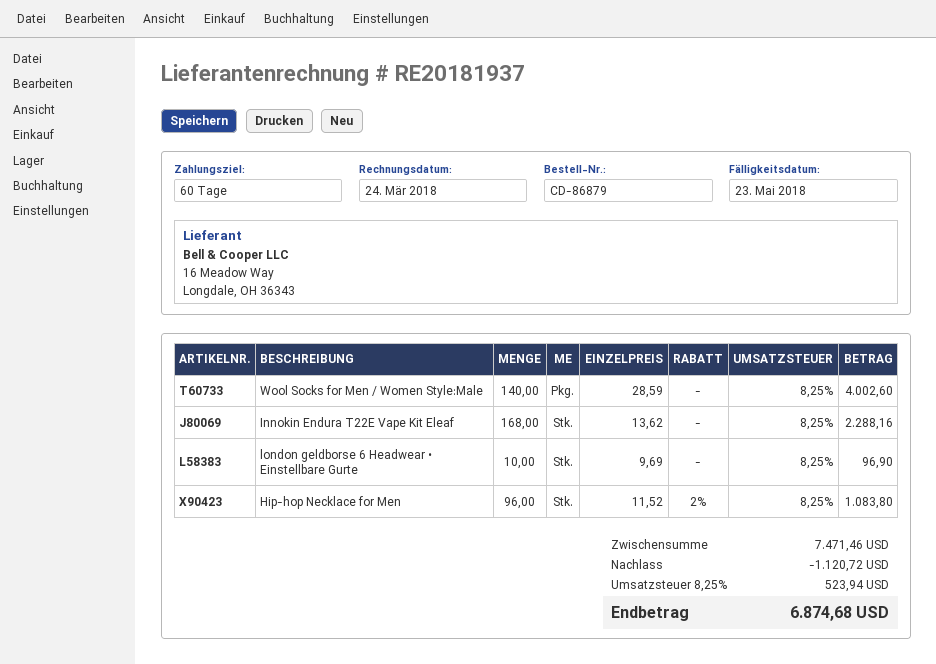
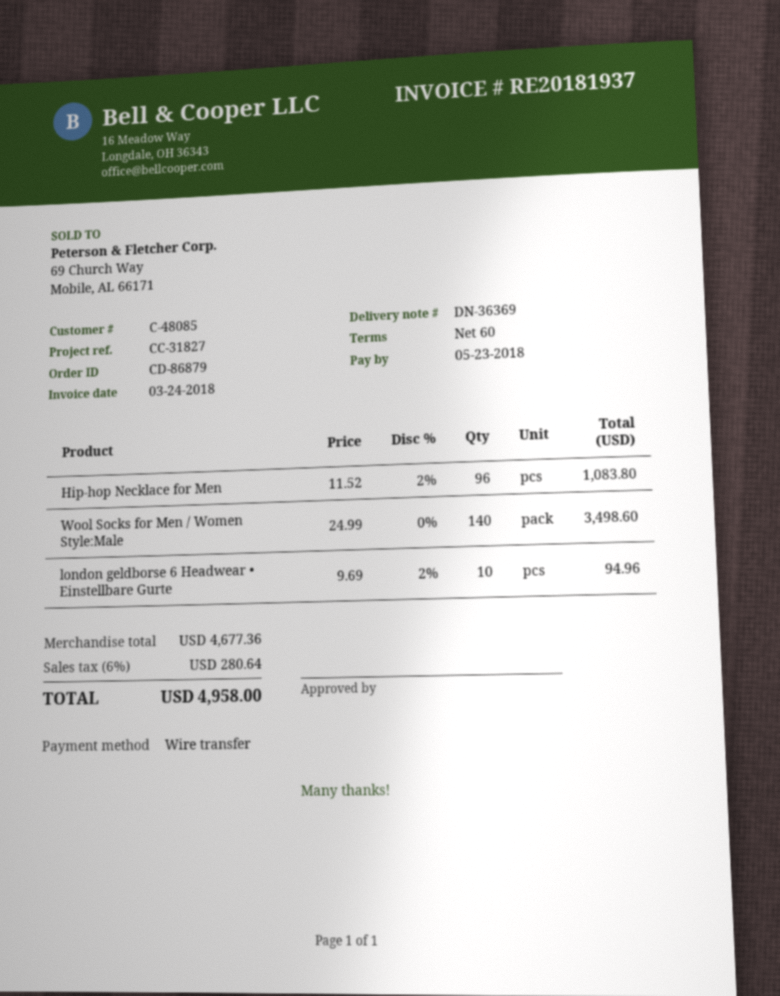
Wool Socks for Men / Women Style:Male: 140 x 28.59 = 4002.60 -> 140 x 24.99 = 3498.60
Innokin Endura T22E Vape Kit Eleaf: 168 x 13.62 = 2288.16 -> none
london geldborse 6 Headwear • Einstellbare Gurte: 10 x 9.69 = 96.90 -> 10 x 9.69 - 2% = 94.96
subtotal: 7471.46 -> 4677.36
discount: 1120.72 -> none
tax: 8.25% = 523.94 -> 6% = 280.64
total: 6874.68 -> 4958.00

